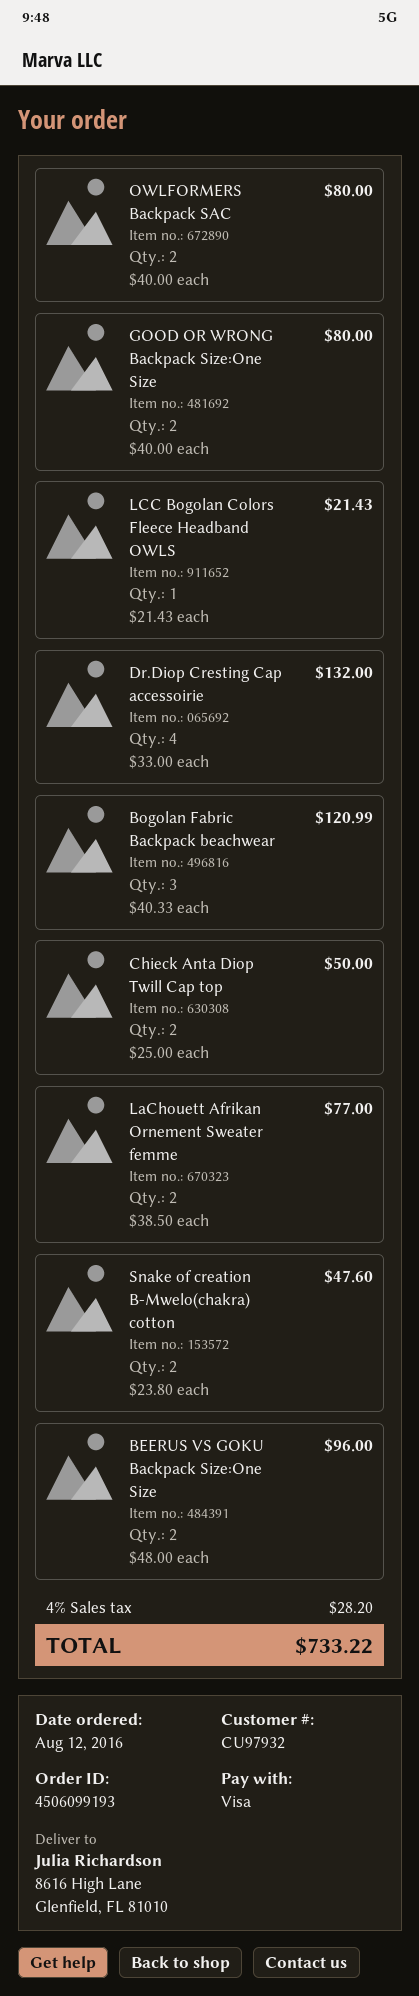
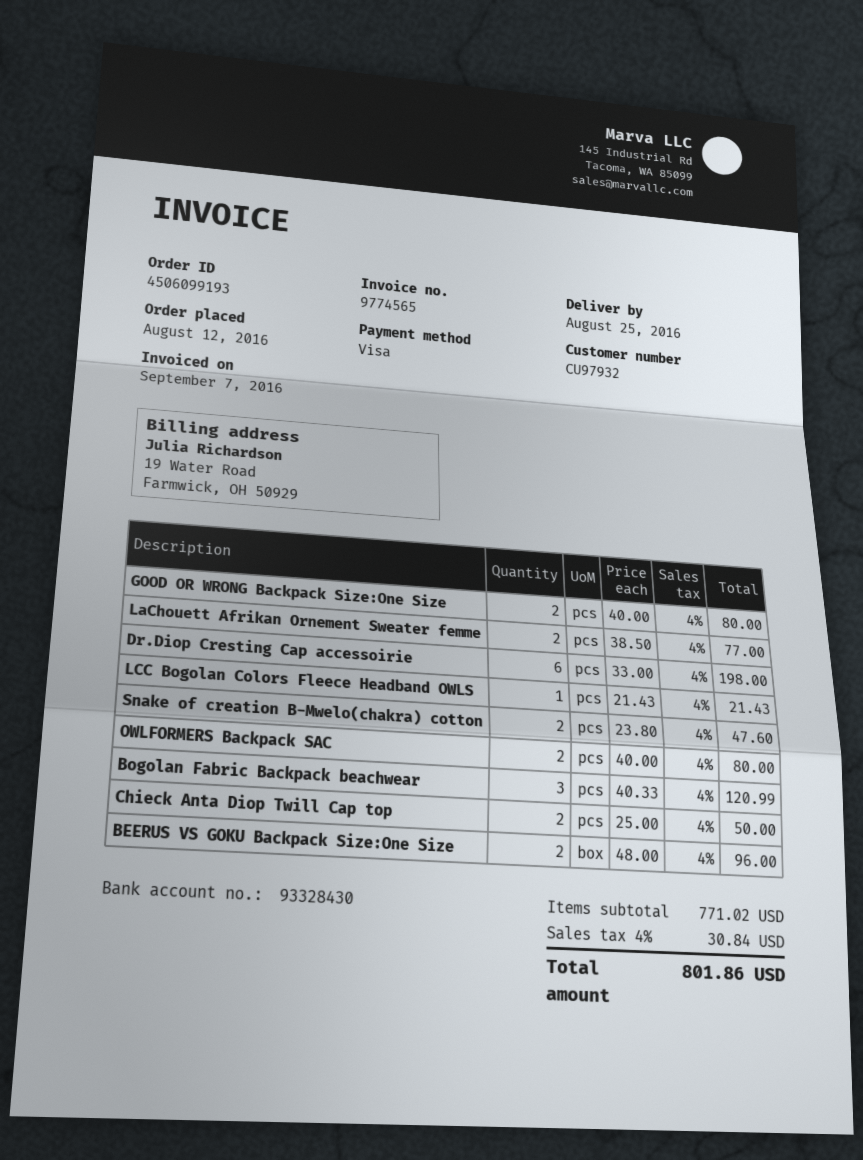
Dr.Diop Cresting Cap accessoirie: 4 x 33.00 = 132.00 -> 6 x 33.00 = 198.00
tax: 4% = 28.20 -> 4% = 30.84
total: 733.22 -> 801.86

